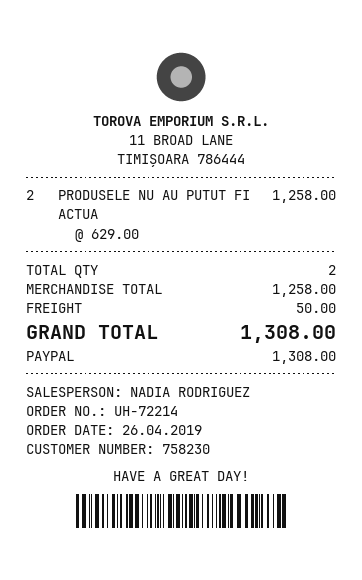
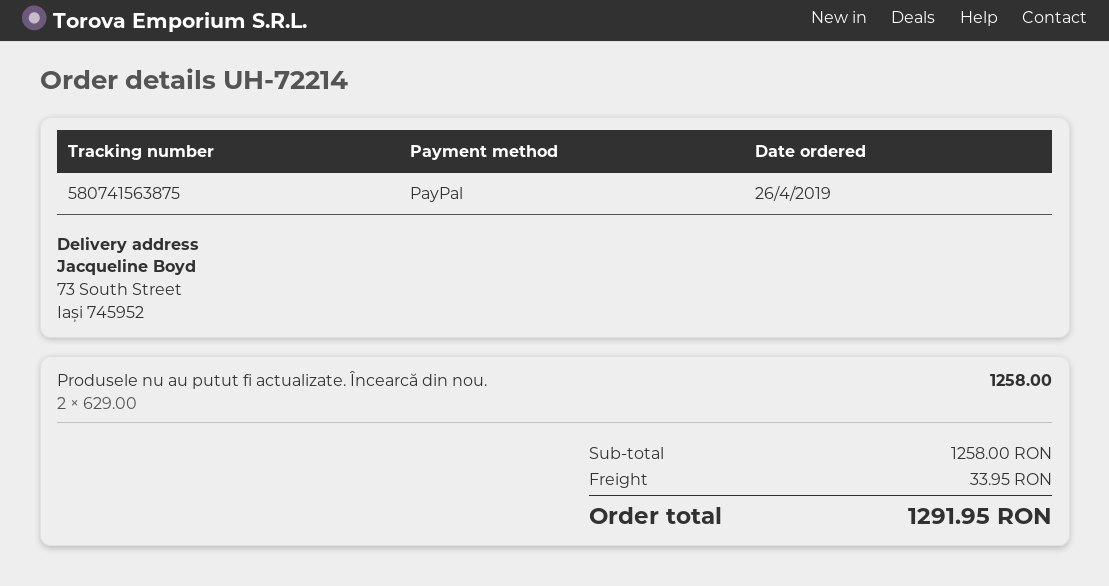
shipping: 50.00 -> 33.95
total: 1308.00 -> 1291.95

